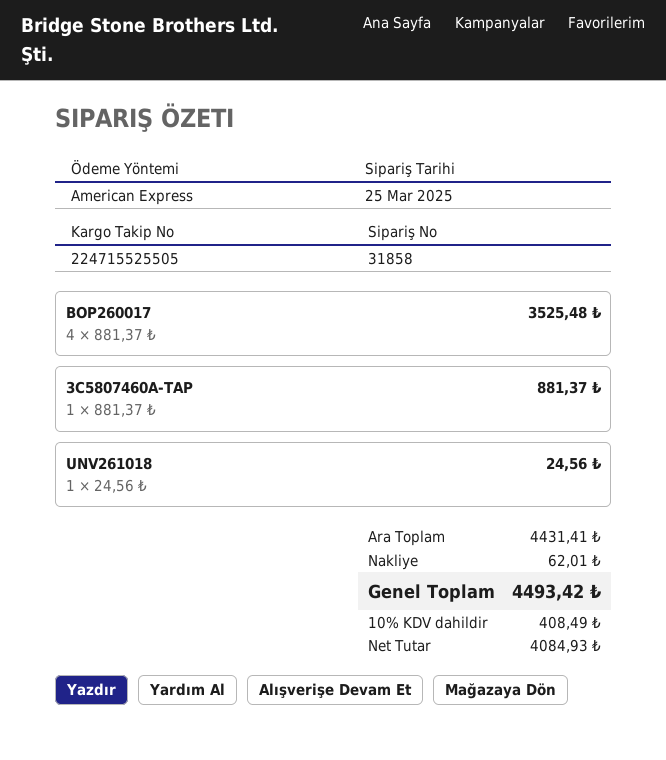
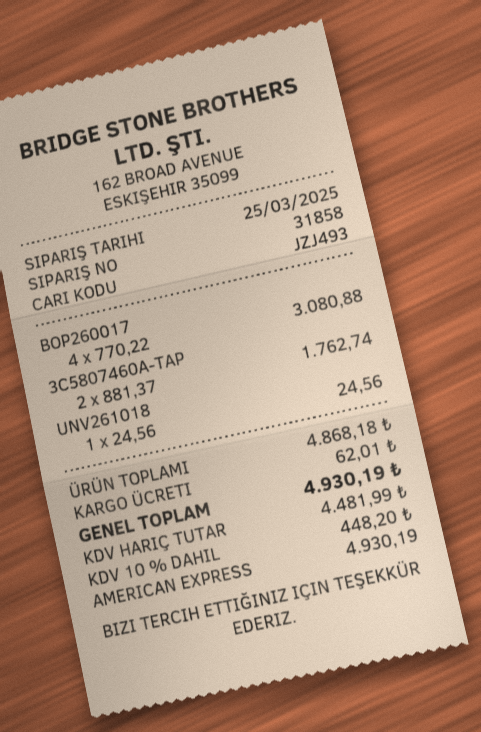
BOP260017: 4 x 881.37 = 3525.48 -> 4 x 770.22 = 3080.88
3C5807460A-TAP: 1 x 881.37 = 881.37 -> 2 x 881.37 = 1762.74
subtotal: 4431.41 -> 4868.18
net: 4084.93 -> 4481.99
tax: 10% = 408.49 -> 10% = 448.20
total: 4493.42 -> 4930.19

